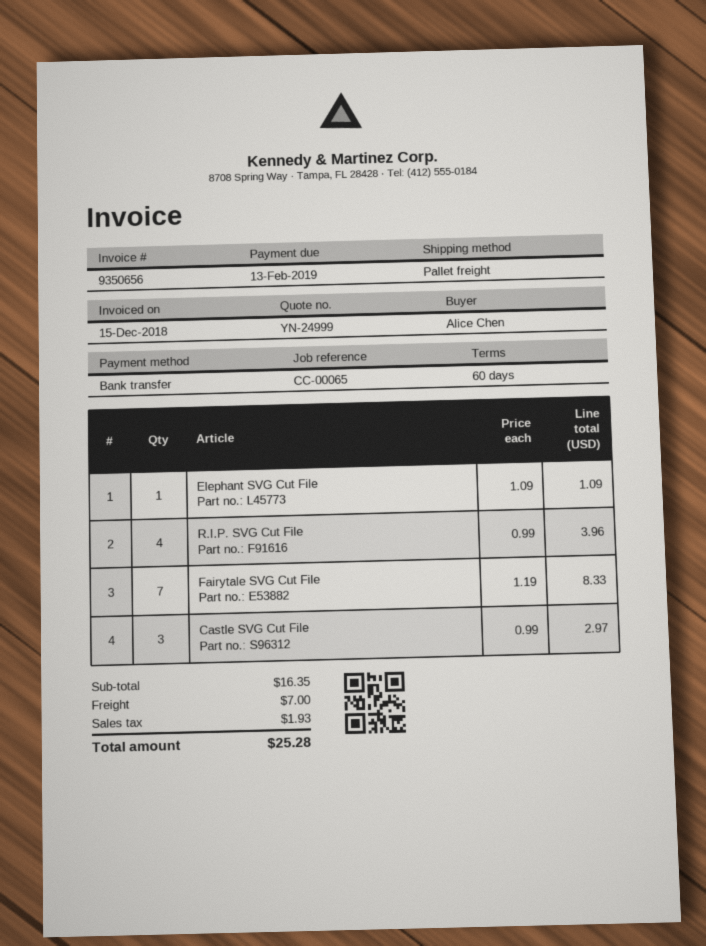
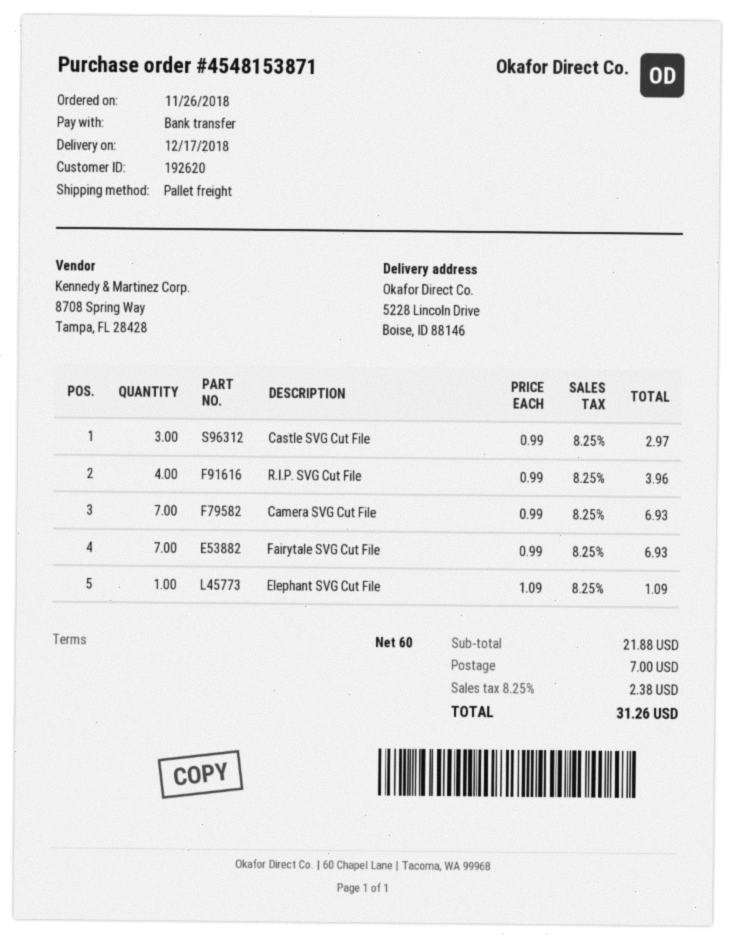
Fairytale SVG Cut File: 7 x 1.19 = 8.33 -> 7 x 0.99 = 6.93
Camera SVG Cut File: none -> 7 x 0.99 = 6.93
subtotal: 16.35 -> 21.88
tax: 1.93 -> 2.38
total: 25.28 -> 31.26

